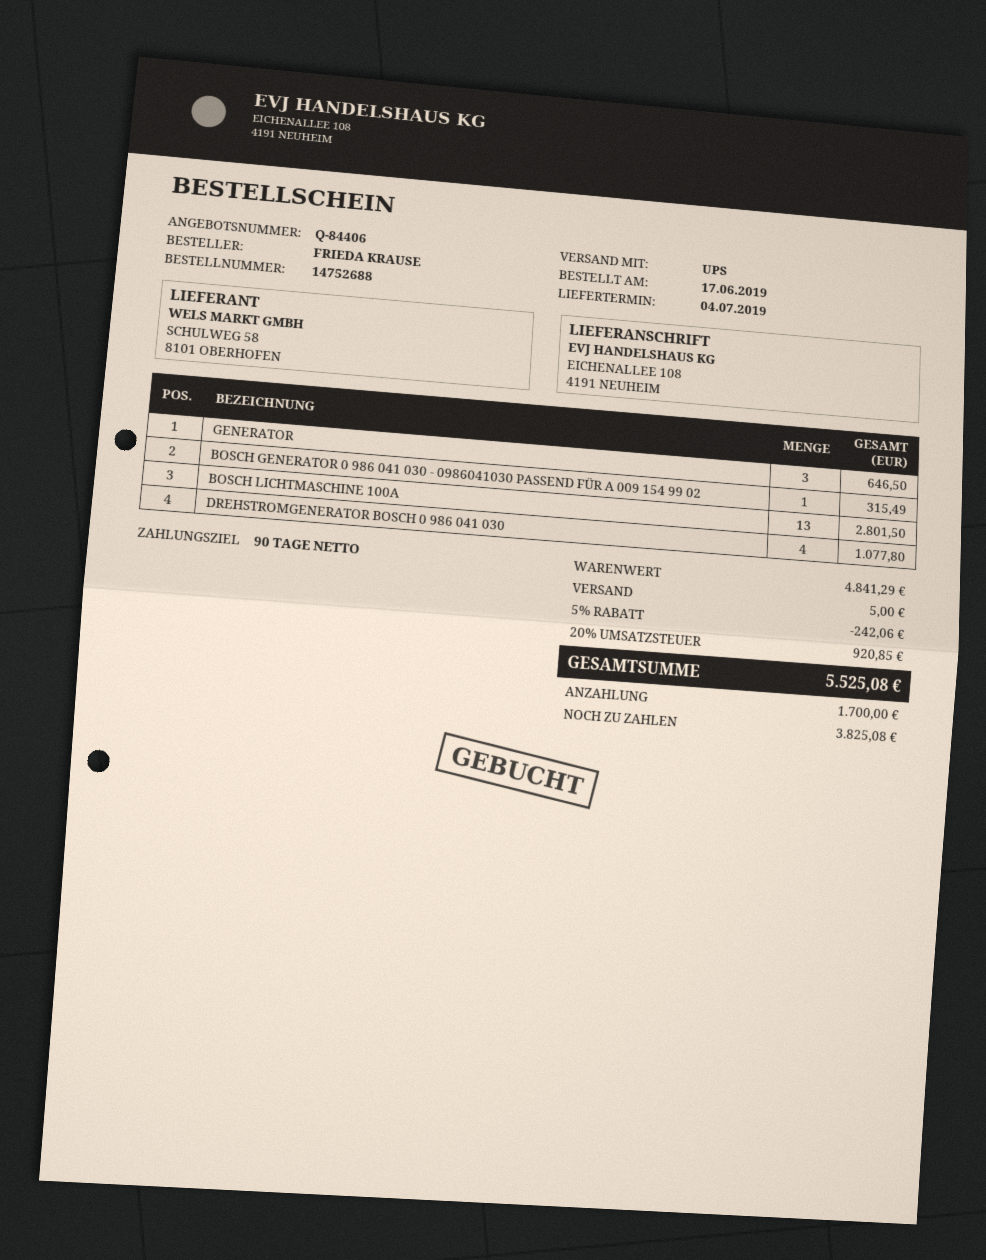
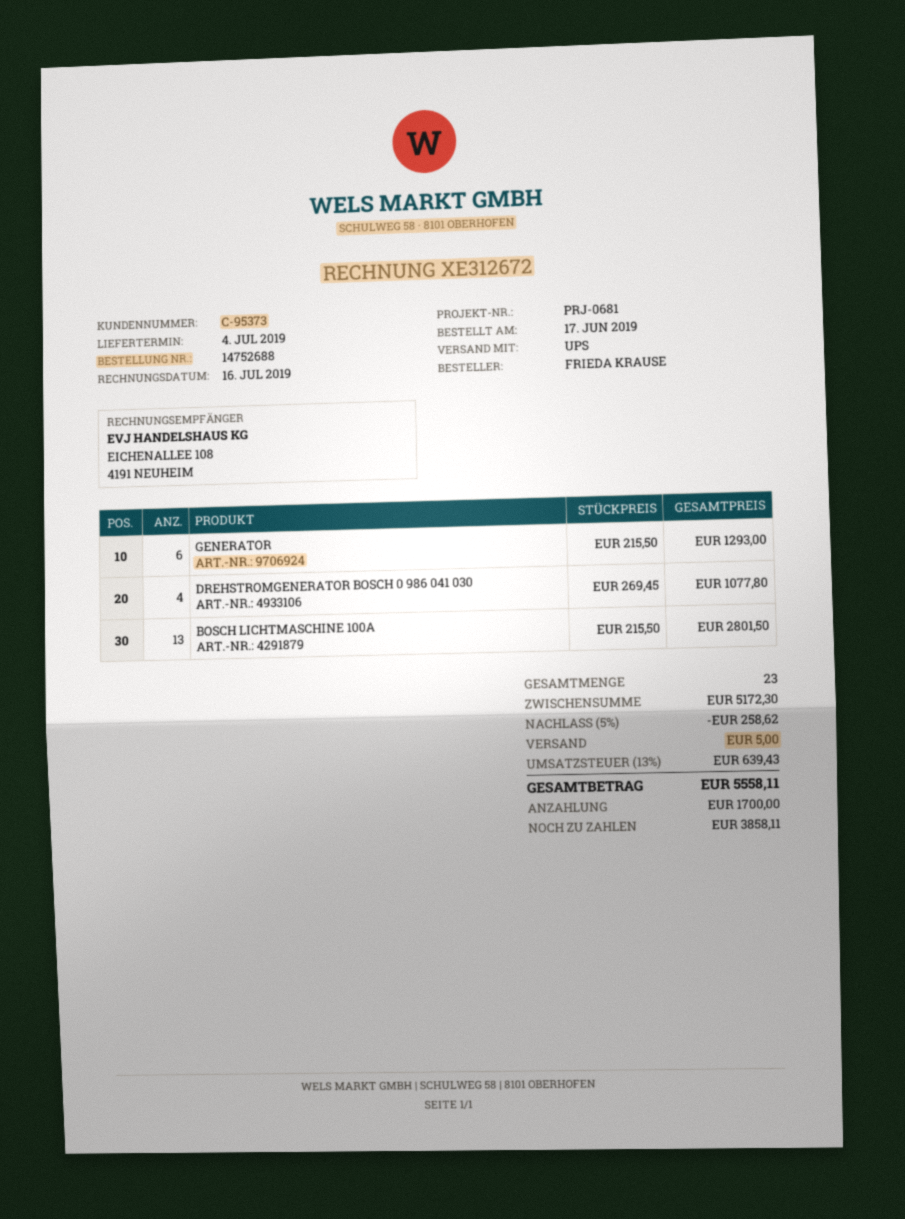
GENERATOR: 3 for 646.50 -> 6 for 1293.00
BOSCH GENERATOR 0 986 041 030 - 0986041030 PASSEND FÜR A 009 154 99 02: 1 for 315.49 -> none
subtotal: 4841.29 -> 5172.30
discount: 5% = 242.06 -> 5% = 258.62
tax: 20% = 920.85 -> 13% = 639.43
total: 5525.08 -> 5558.11
balance: 3825.08 -> 3858.11

